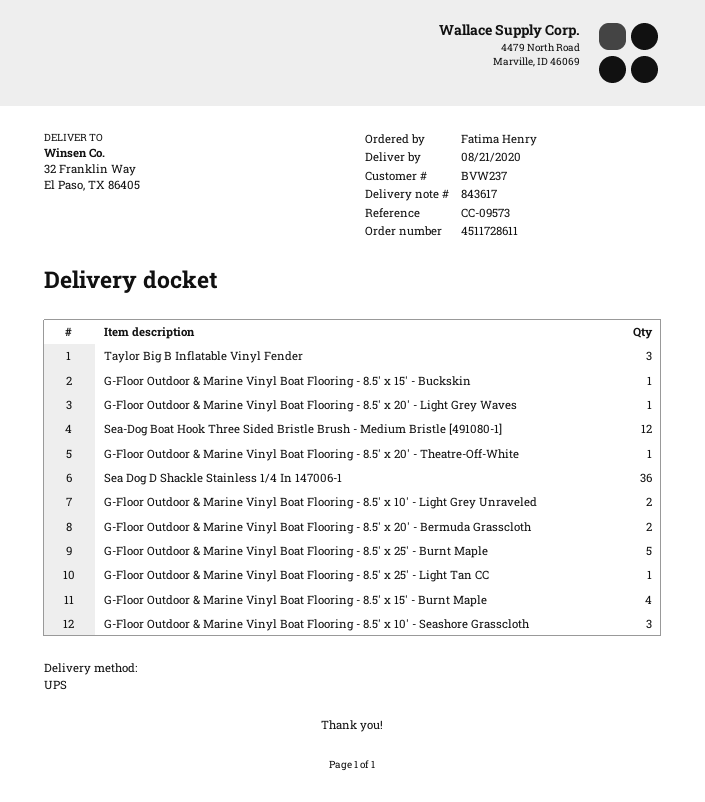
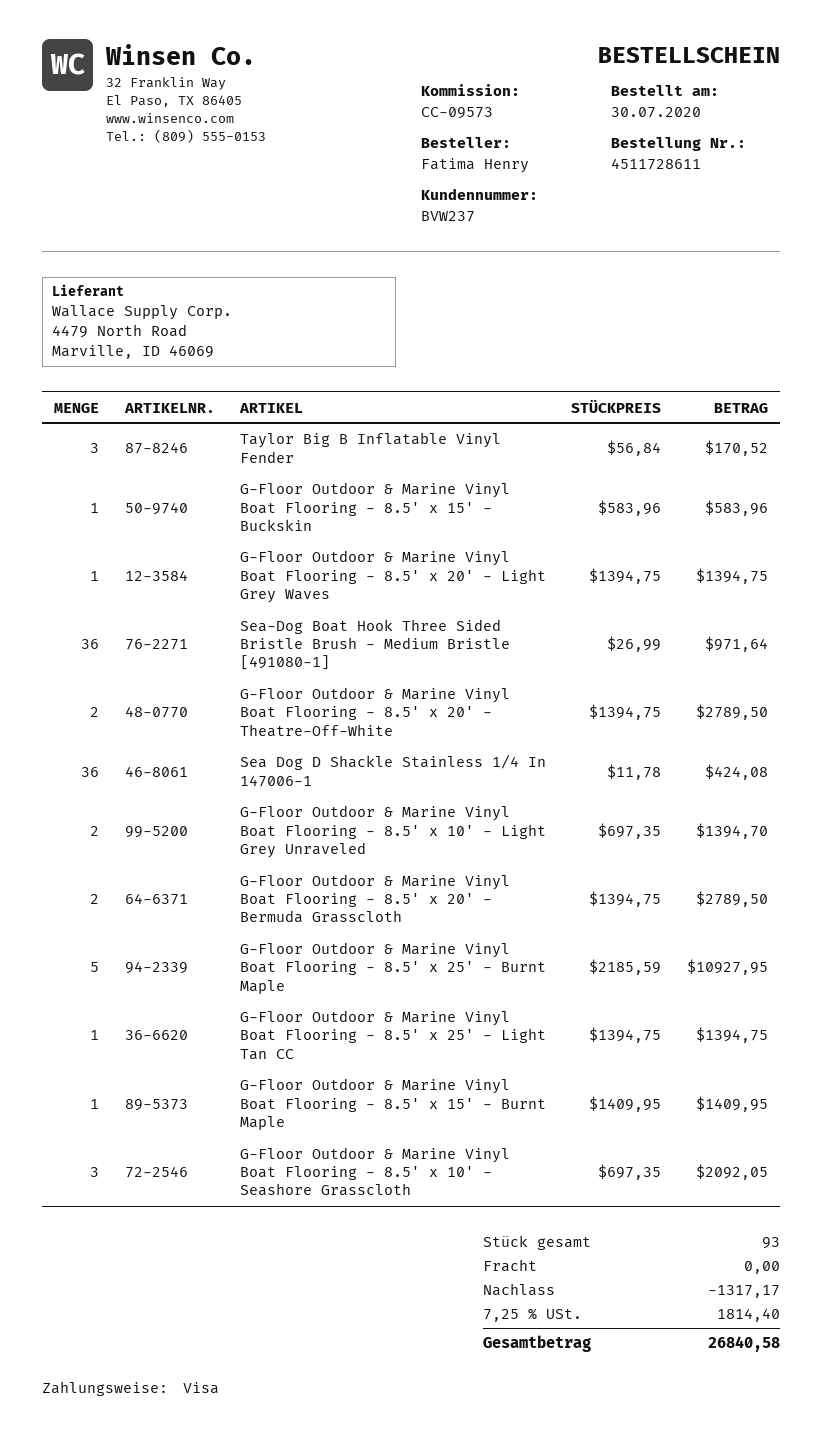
Sea-Dog Boat Hook Three Sided Bristle Brush - Medium Bristle [491080-1]: 12 -> 36
G-Floor Outdoor & Marine Vinyl Boat Flooring - 8.5' x 20' - Theatre-Off-White: 1 -> 2
G-Floor Outdoor & Marine Vinyl Boat Flooring - 8.5' x 15' - Burnt Maple: 4 -> 1

